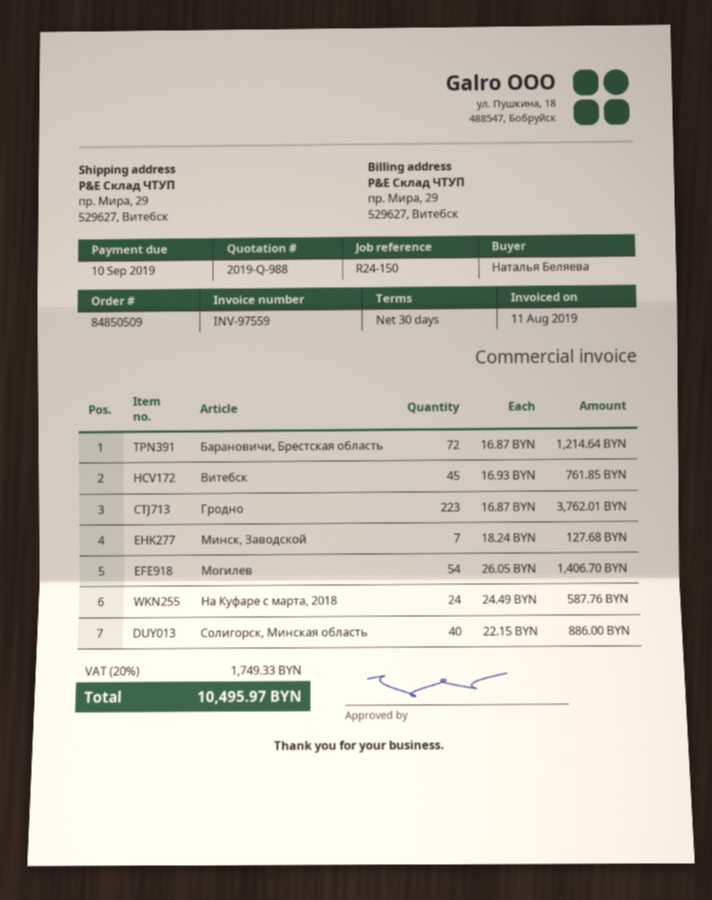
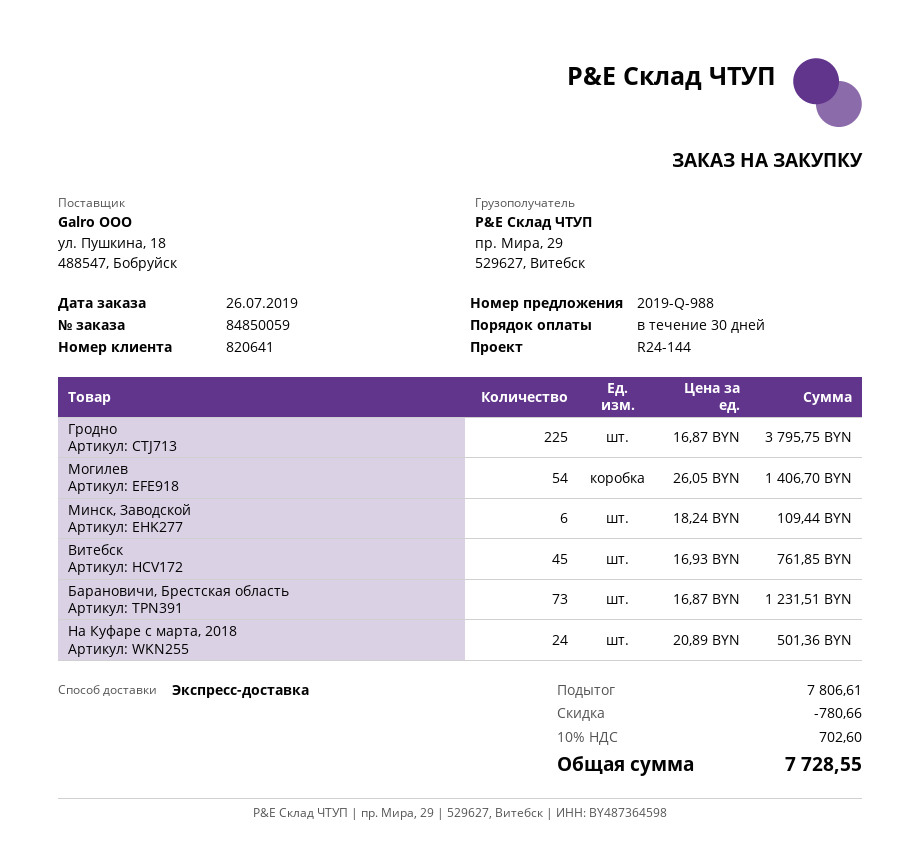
order number: 84850509 -> 84850059
reference: R24-150 -> R24-144
Барановичи, Брестская область: 72 x 16.87 = 1214.64 -> 73 x 16.87 = 1231.51
Гродно: 223 x 16.87 = 3762.01 -> 225 x 16.87 = 3795.75
Минск, Заводской: 7 x 18.24 = 127.68 -> 6 x 18.24 = 109.44
На Куфаре с марта, 2018: 24 x 24.49 = 587.76 -> 24 x 20.89 = 501.36
Солигорск, Минская область: 40 x 22.15 = 886.00 -> none
discount: none -> 780.66
tax: 20% = 1749.33 -> 10% = 702.60
total: 10495.97 -> 7728.55

